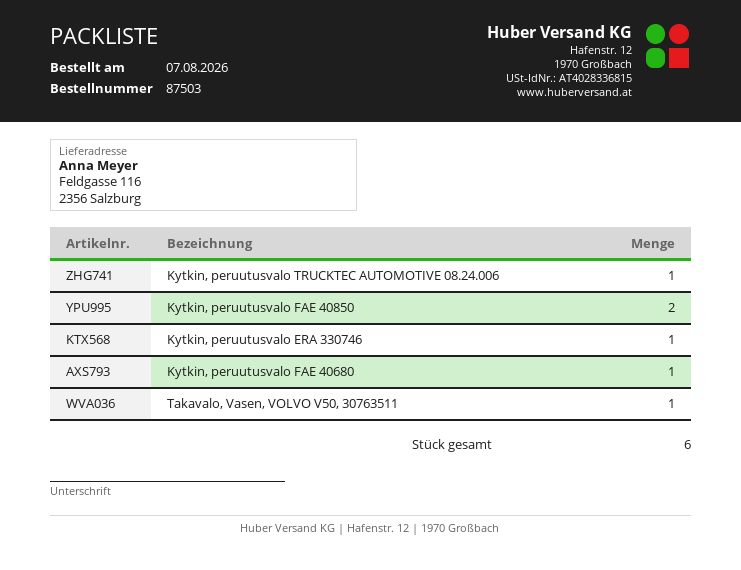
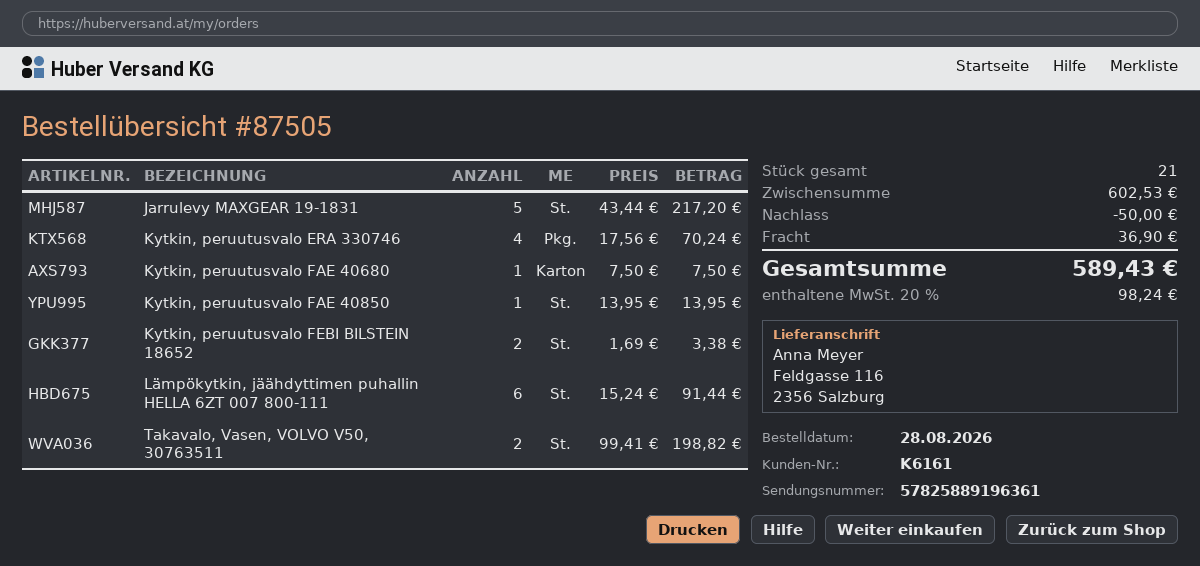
order number: 87503 -> 87505
order date: 2026-08-07 -> 2026-08-28
Kytkin, peruutusvalo TRUCKTEC AUTOMOTIVE 08.24.006: 1 -> none
Kytkin, peruutusvalo FAE 40850: 2 -> 1
Kytkin, peruutusvalo ERA 330746: 1 -> 4
Takavalo, Vasen, VOLVO V50, 30763511: 1 -> 2
Jarrulevy MAXGEAR 19-1831: none -> 5
Kytkin, peruutusvalo FEBI BILSTEIN 18652: none -> 2
Lämpökytkin, jäähdyttimen puhallin HELLA 6ZT 007 800-111: none -> 6
total quantity: 6 -> 21

